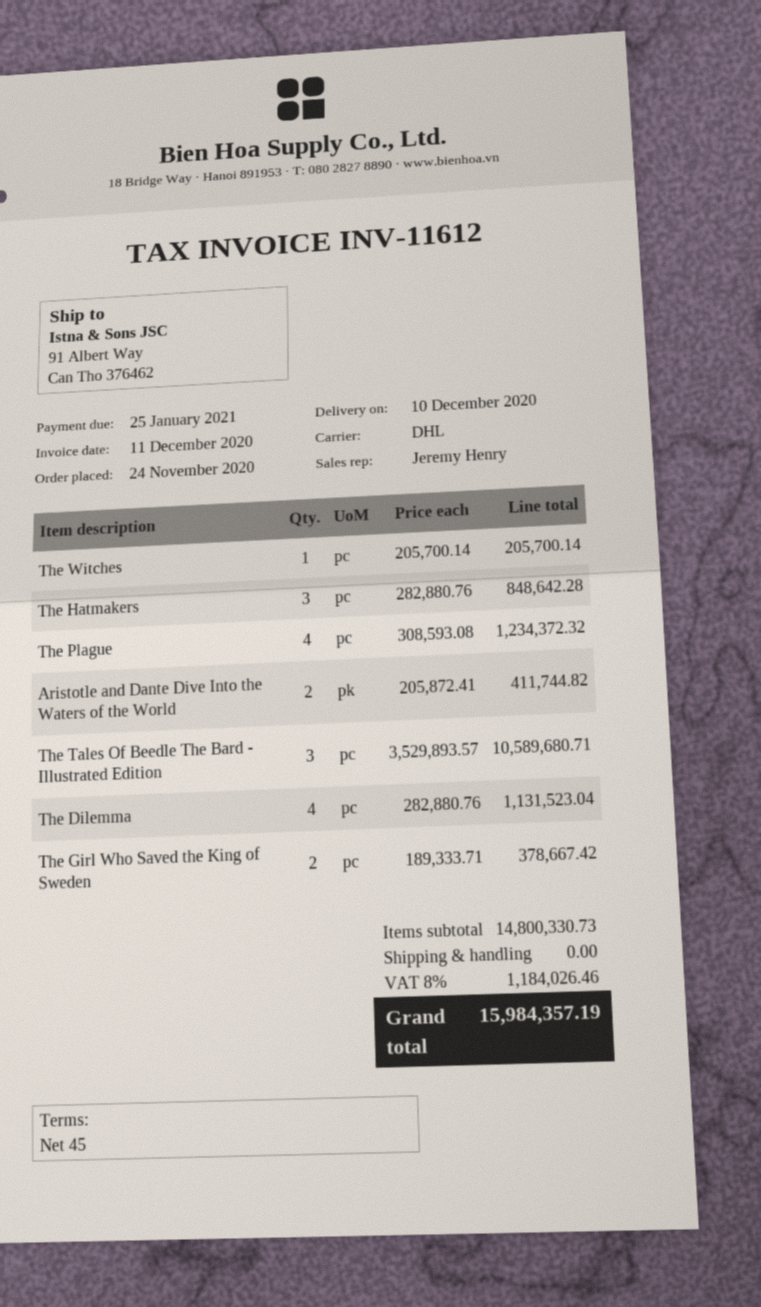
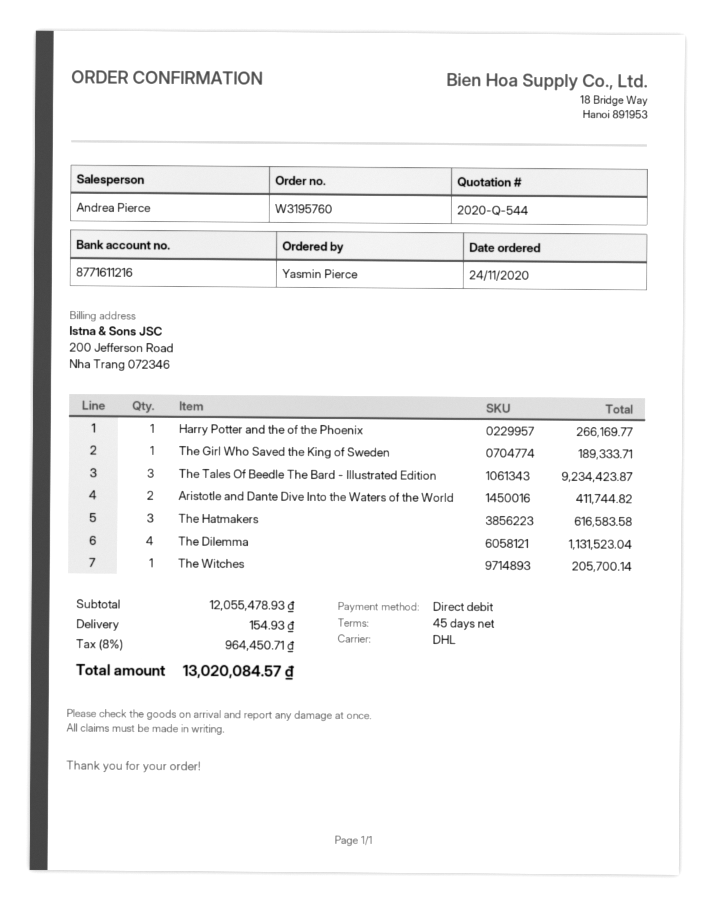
sales rep: Jeremy Henry -> Andrea Pierce
The Hatmakers: 3 for 848642.28 -> 3 for 616583.58
The Plague: 4 for 1234372.32 -> none
The Tales Of Beedle The Bard - Illustrated Edition: 3 for 10589680.71 -> 3 for 9234423.87
The Girl Who Saved the King of Sweden: 2 for 378667.42 -> 1 for 189333.71
Harry Potter and the of the Phoenix: none -> 1 for 266169.77
subtotal: 14800330.73 -> 12055478.93
shipping: 0.00 -> 154.93
tax: 8% = 1184026.46 -> 8% = 964450.71
total: 15984357.19 -> 13020084.57

